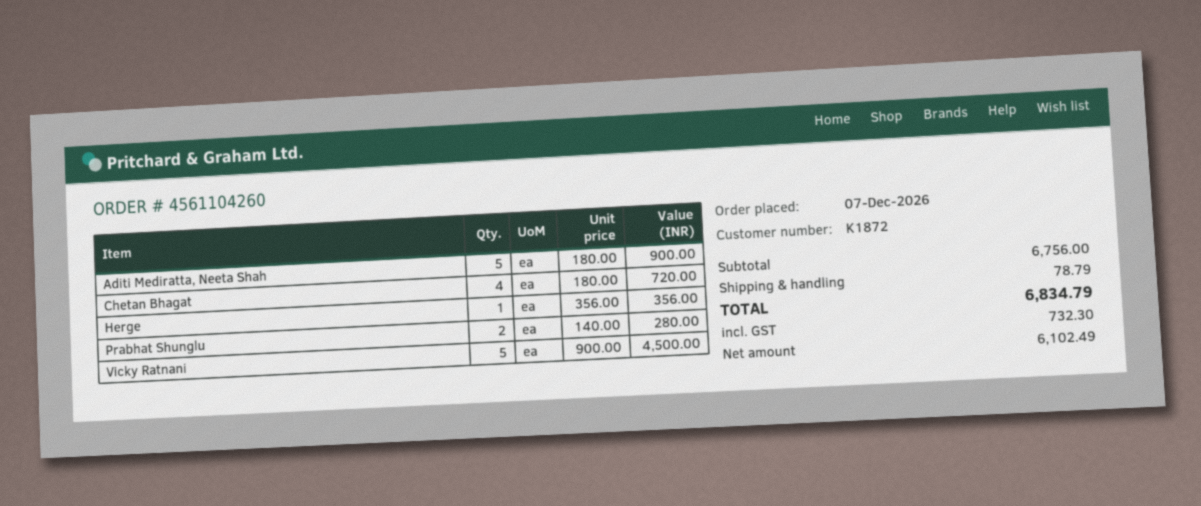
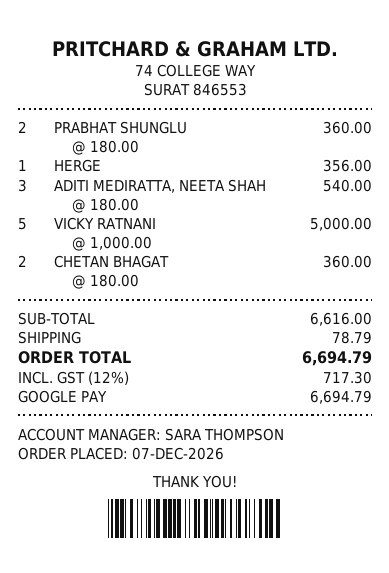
Aditi Mediratta, Neeta Shah: 5 x 180.00 = 900.00 -> 3 x 180.00 = 540.00
Chetan Bhagat: 4 x 180.00 = 720.00 -> 2 x 180.00 = 360.00
Prabhat Shunglu: 2 x 140.00 = 280.00 -> 2 x 180.00 = 360.00
Vicky Ratnani: 5 x 900.00 = 4500.00 -> 5 x 1000.00 = 5000.00
subtotal: 6756.00 -> 6616.00
tax: 732.30 -> 717.30
total: 6834.79 -> 6694.79

